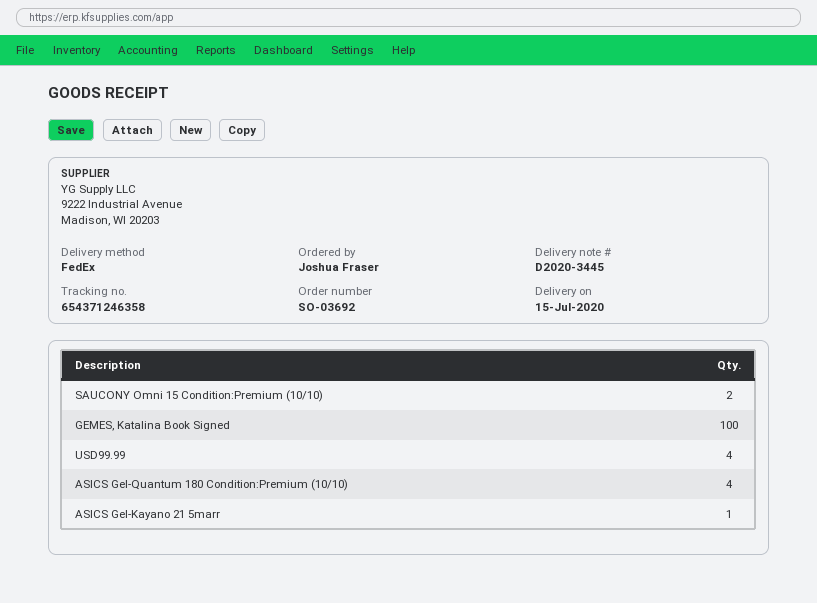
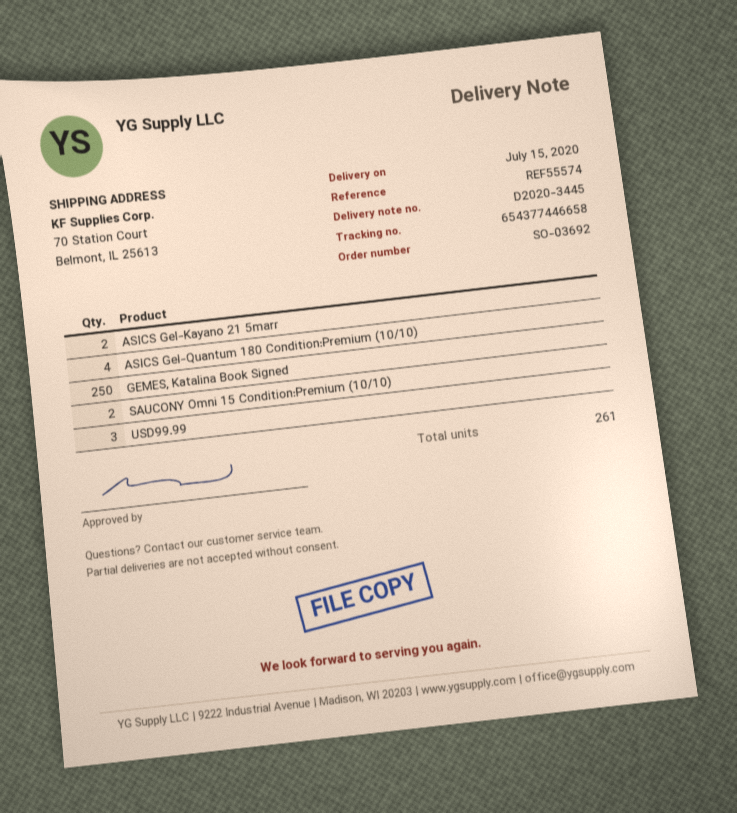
tracking number: 654371246358 -> 654377446658
GEMES, Katalina Book Signed: 100 -> 250
USD99.99: 4 -> 3
ASICS Gel-Kayano 21 5marr: 1 -> 2

